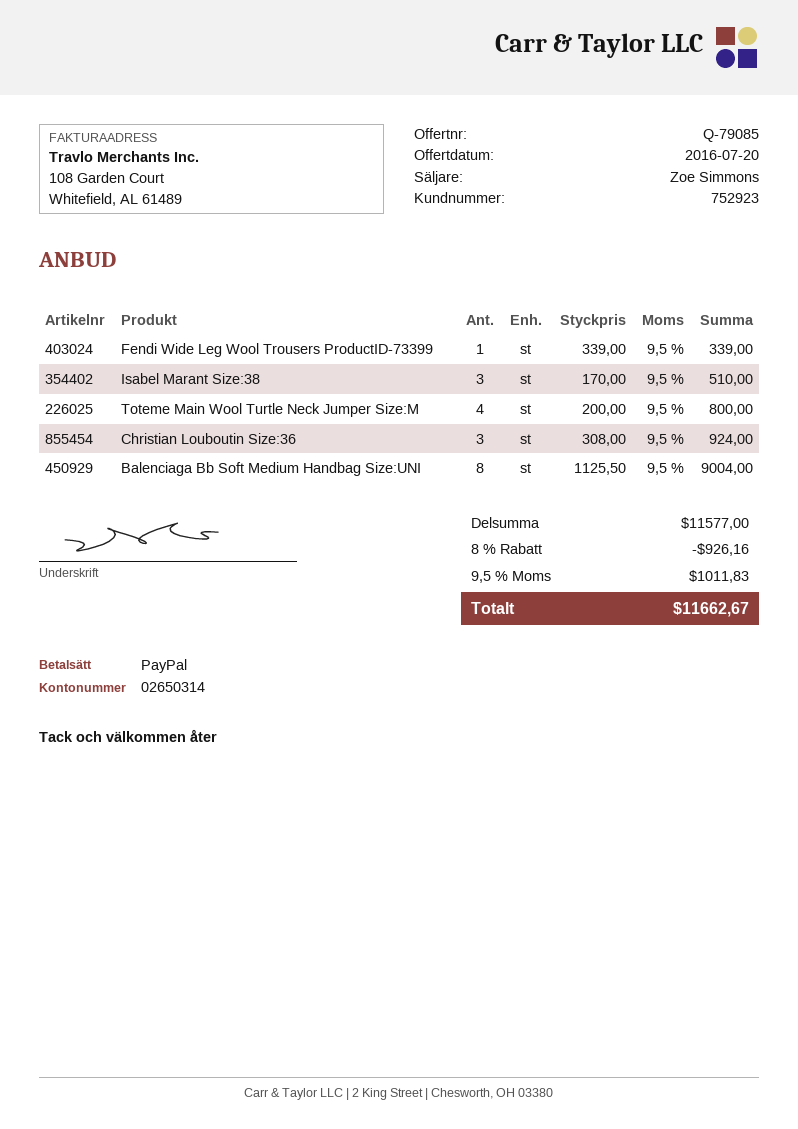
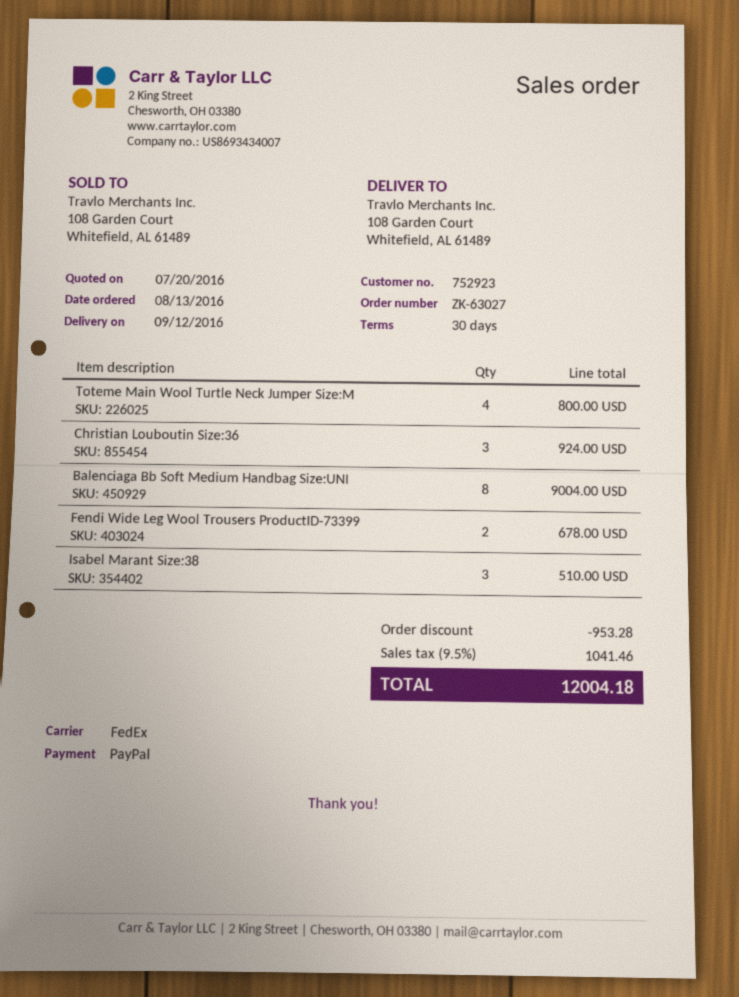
Fendi Wide Leg Wool Trousers ProductID-73399: 1 for 339.00 -> 2 for 678.00
discount: 926.16 -> 953.28
tax: 9.5% = 1011.83 -> 9.5% = 1041.46
total: 11662.67 -> 12004.18

